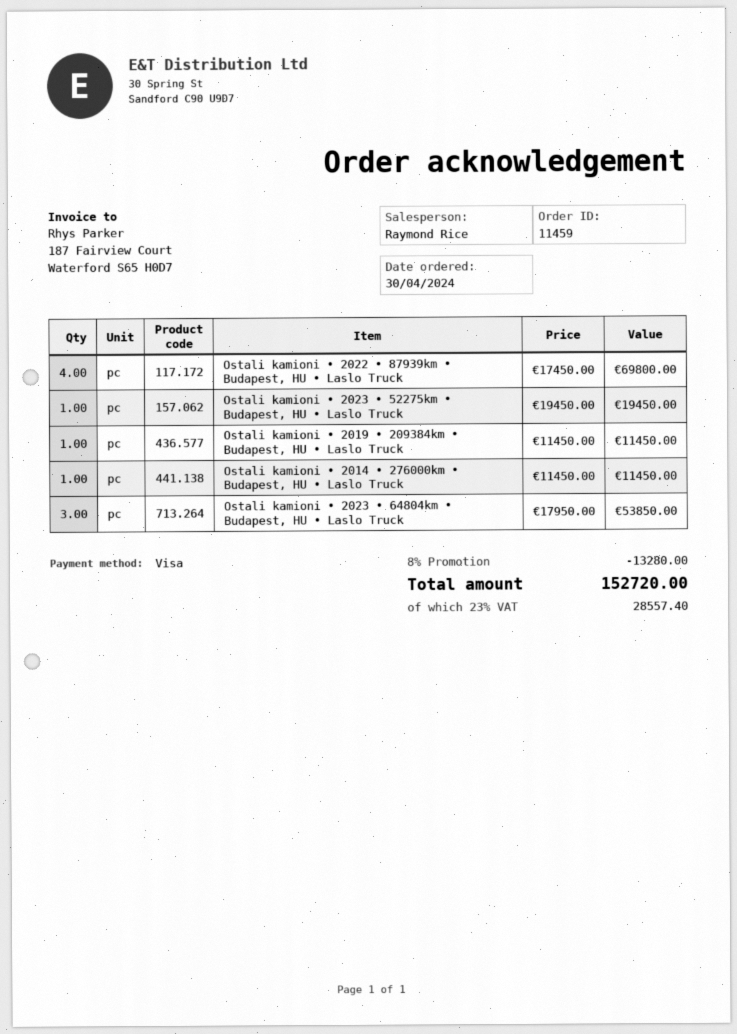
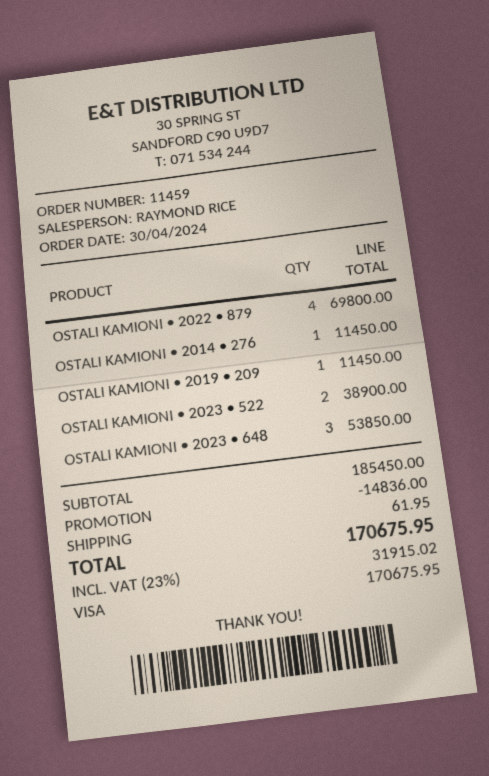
Ostali kamioni • 2023 • 52275km • Budapest, HU • Laslo Truck: 1 for 19450.00 -> 2 for 38900.00
discount: 13280.00 -> 14836.00
shipping: none -> 61.95
tax: 23% = 28557.40 -> 23% = 31915.02
total: 152720.00 -> 170675.95

